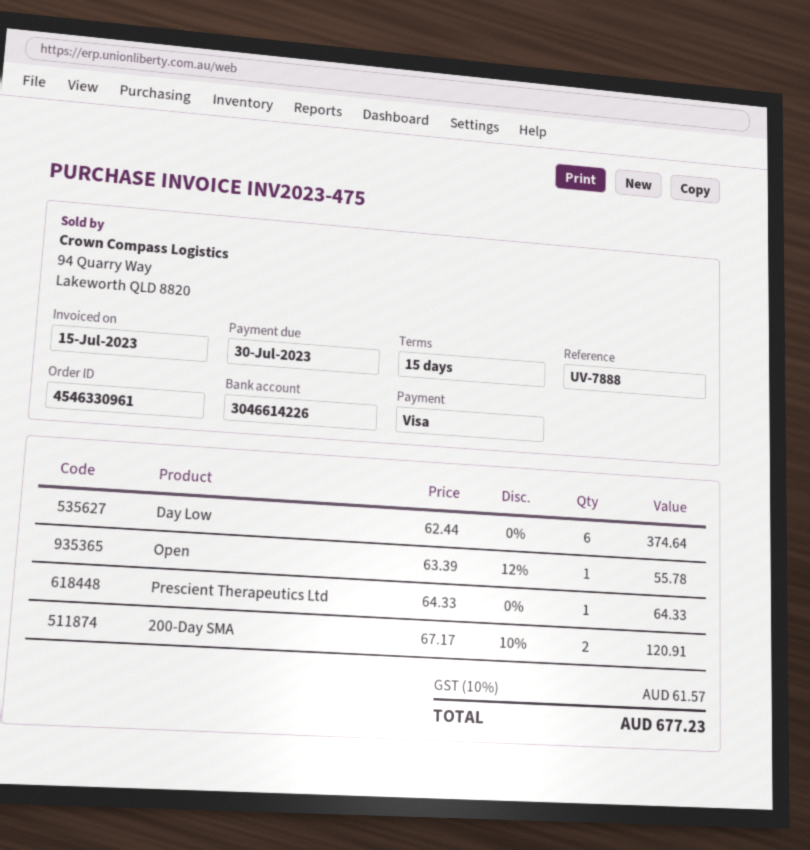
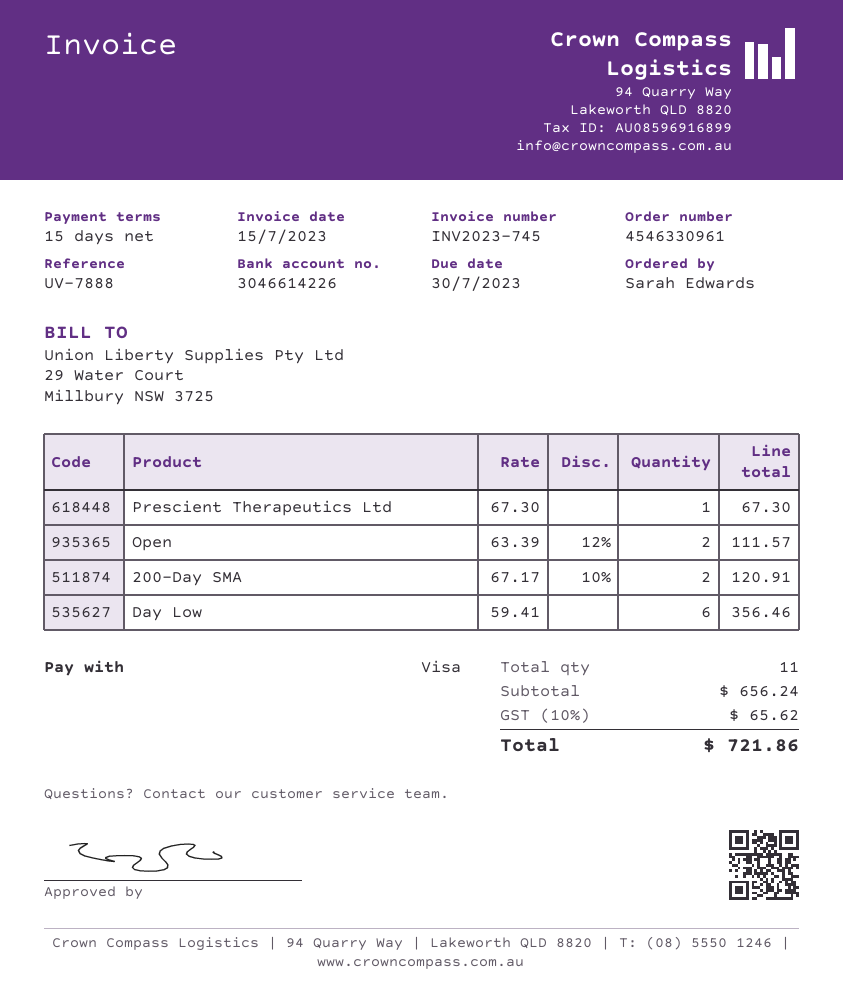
invoice number: INV2023-475 -> INV2023-745
Day Low: 6 x 62.44 = 374.64 -> 6 x 59.41 = 356.46
Open: 1 x 63.39 - 12% = 55.78 -> 2 x 63.39 - 12% = 111.57
Prescient Therapeutics Ltd: 1 x 64.33 = 64.33 -> 1 x 67.30 = 67.30
tax: 10% = 61.57 -> 10% = 65.62
total: 677.23 -> 721.86

